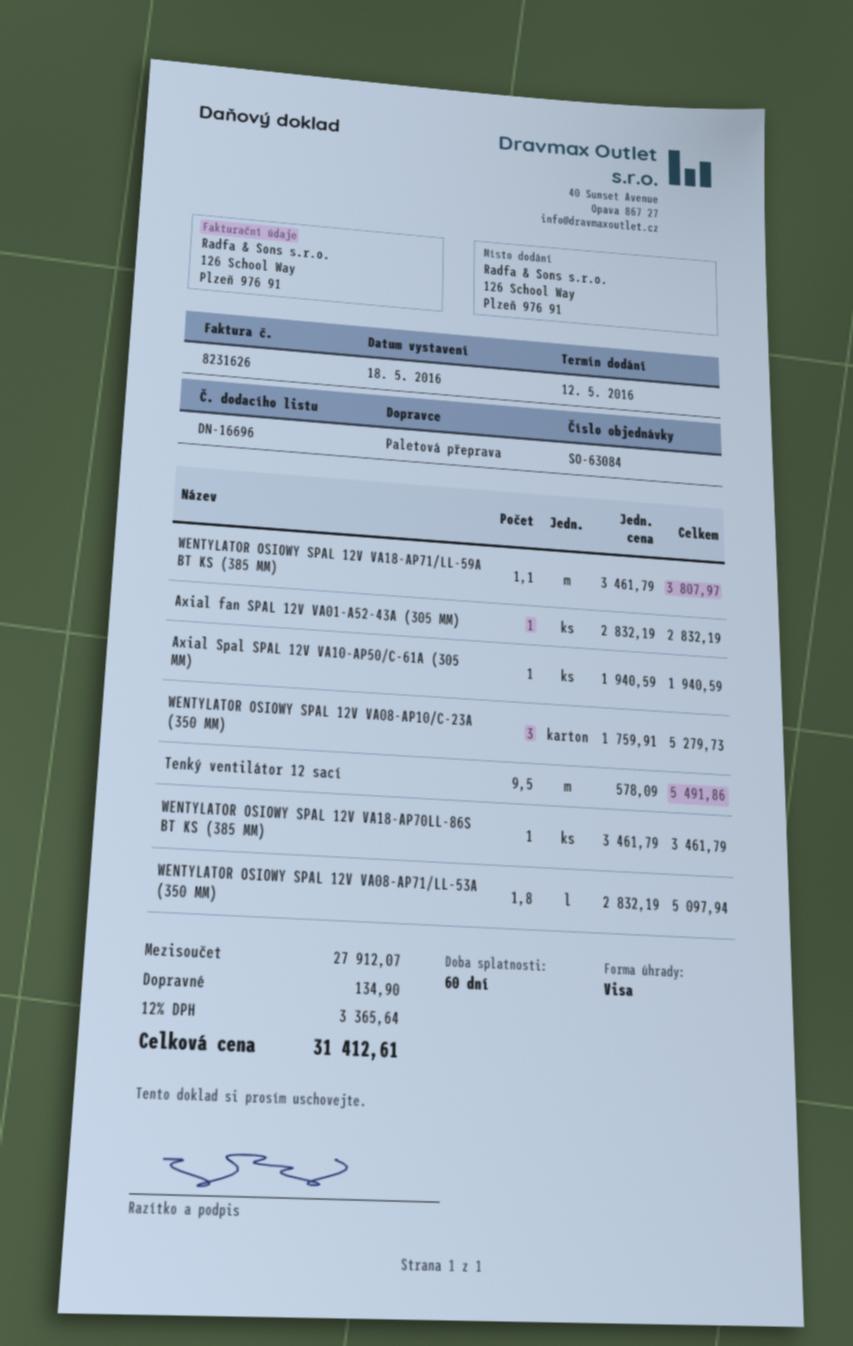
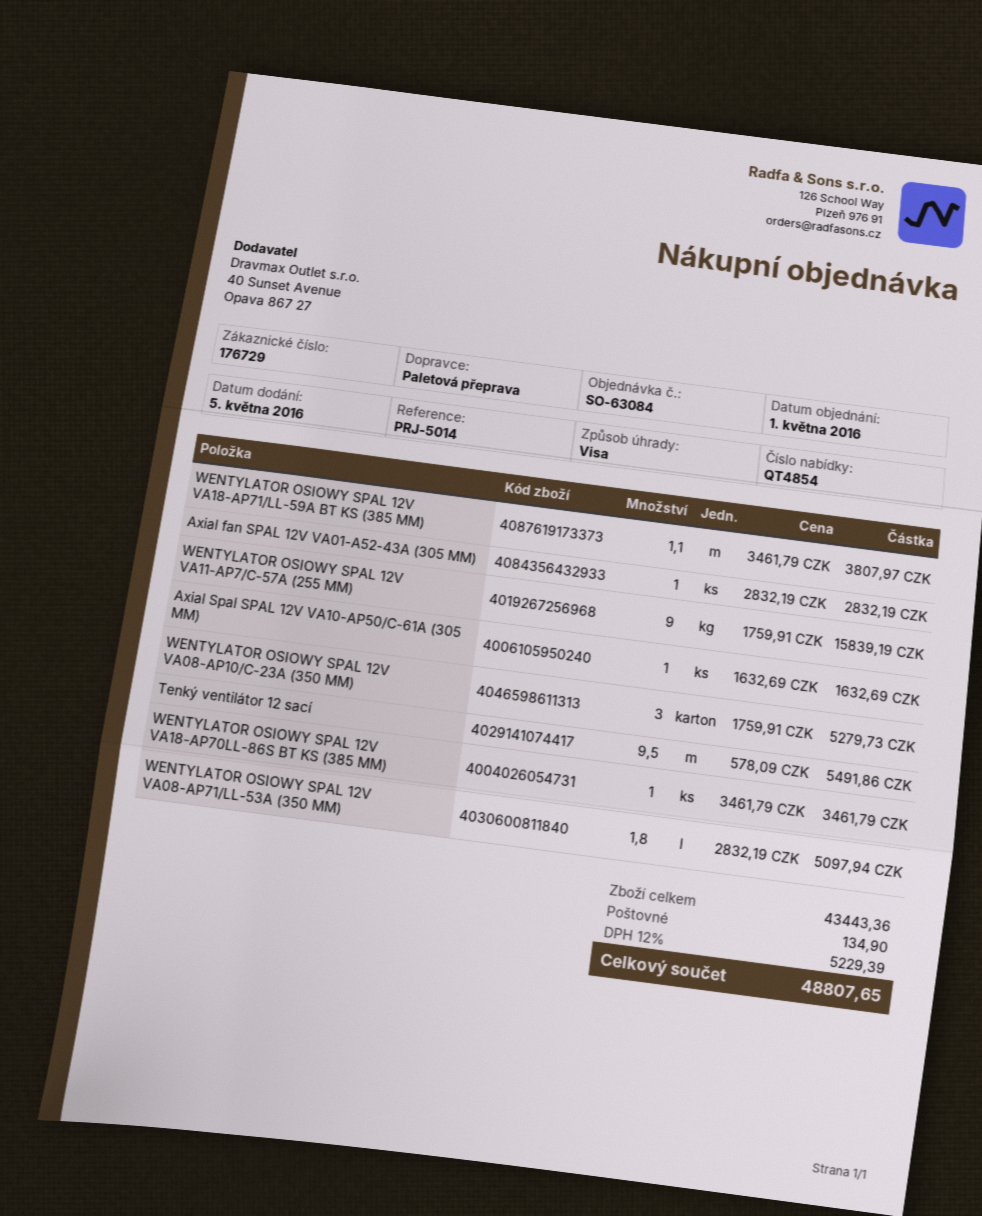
delivery date: 2016-05-12 -> 2016-05-05
Axial Spal SPAL 12V VA10-AP50/C-61A (305 MM): 1 x 1940.59 = 1940.59 -> 1 x 1632.69 = 1632.69
WENTYLATOR OSIOWY SPAL 12V VA11-AP7/C-57A (255 MM): none -> 9 x 1759.91 = 15839.19
subtotal: 27912.07 -> 43443.36
tax: 12% = 3365.64 -> 12% = 5229.39
total: 31412.61 -> 48807.65

